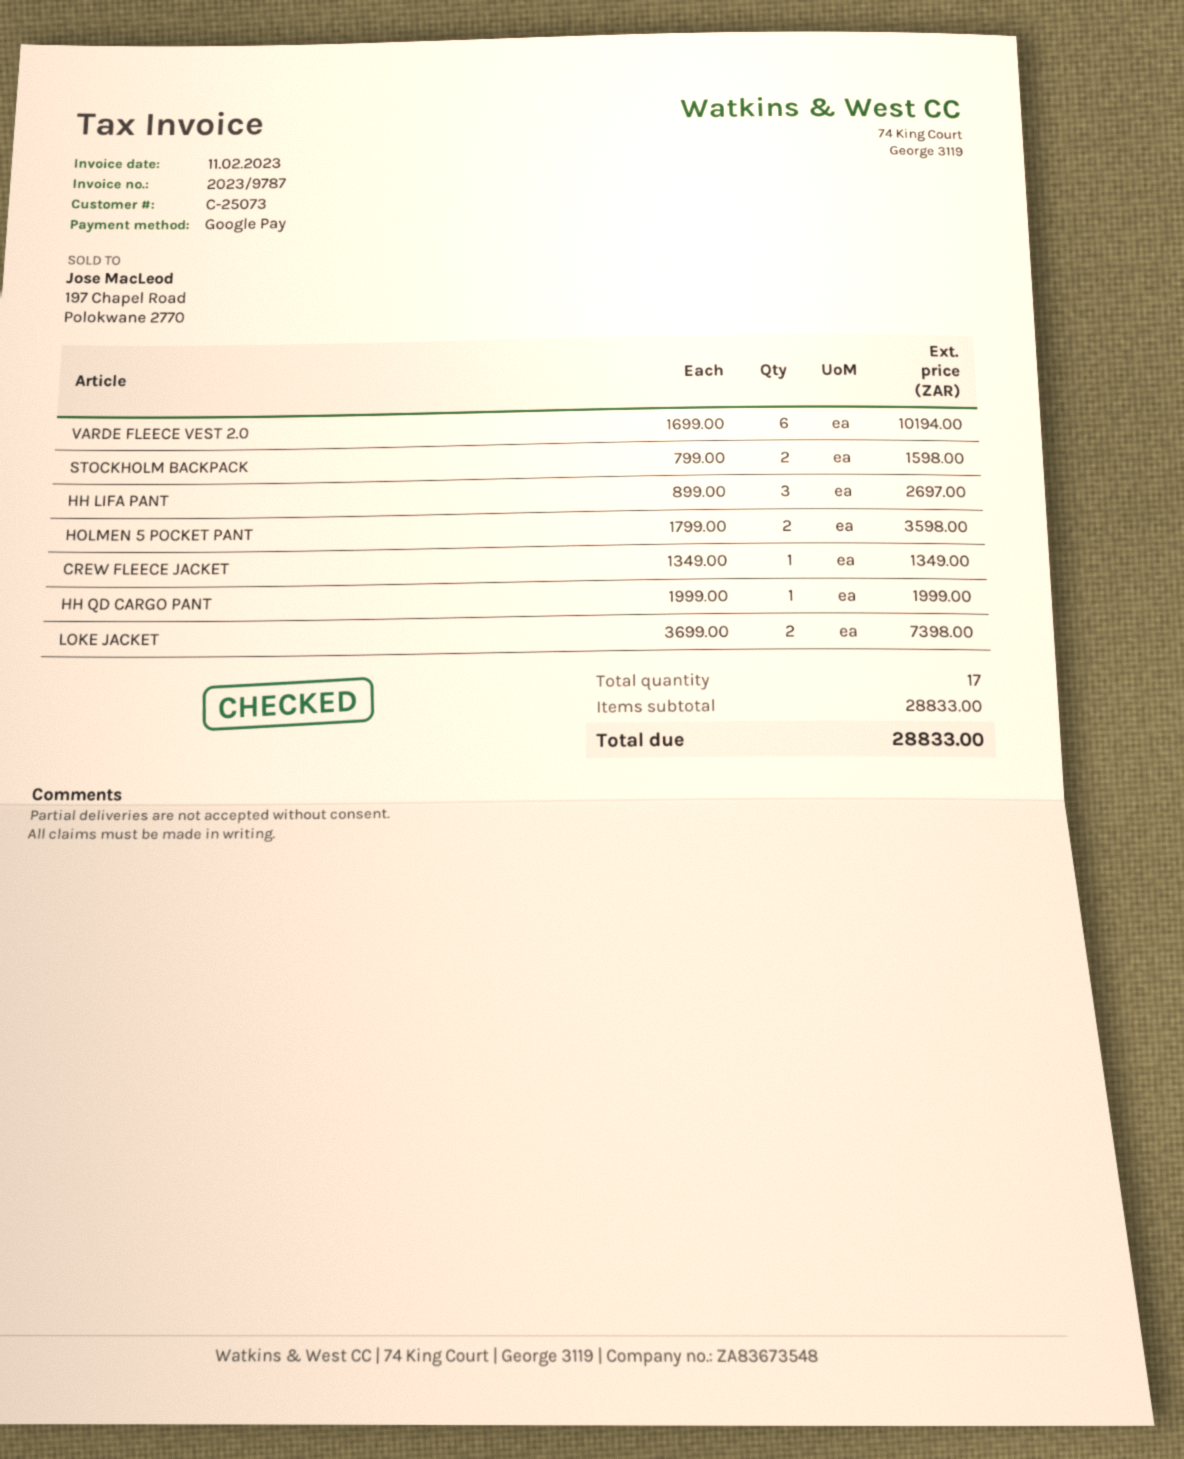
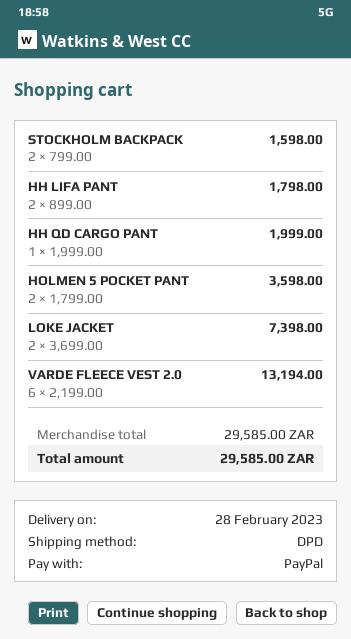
payment method: Google Pay -> PayPal
VARDE FLEECE VEST 2.0: 6 x 1699.00 = 10194.00 -> 6 x 2199.00 = 13194.00
HH LIFA PANT: 3 x 899.00 = 2697.00 -> 2 x 899.00 = 1798.00
CREW FLEECE JACKET: 1 x 1349.00 = 1349.00 -> none
subtotal: 28833.00 -> 29585.00
total: 28833.00 -> 29585.00

